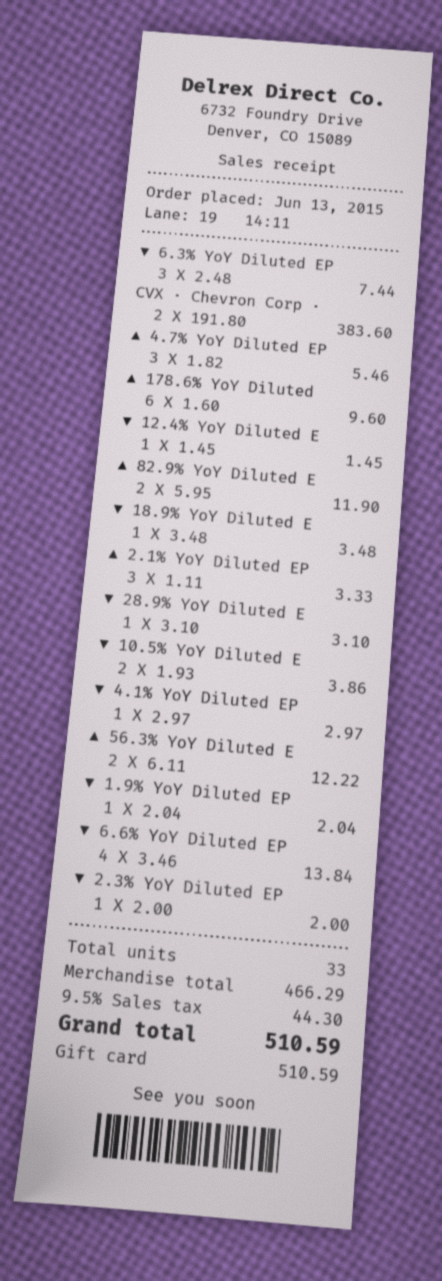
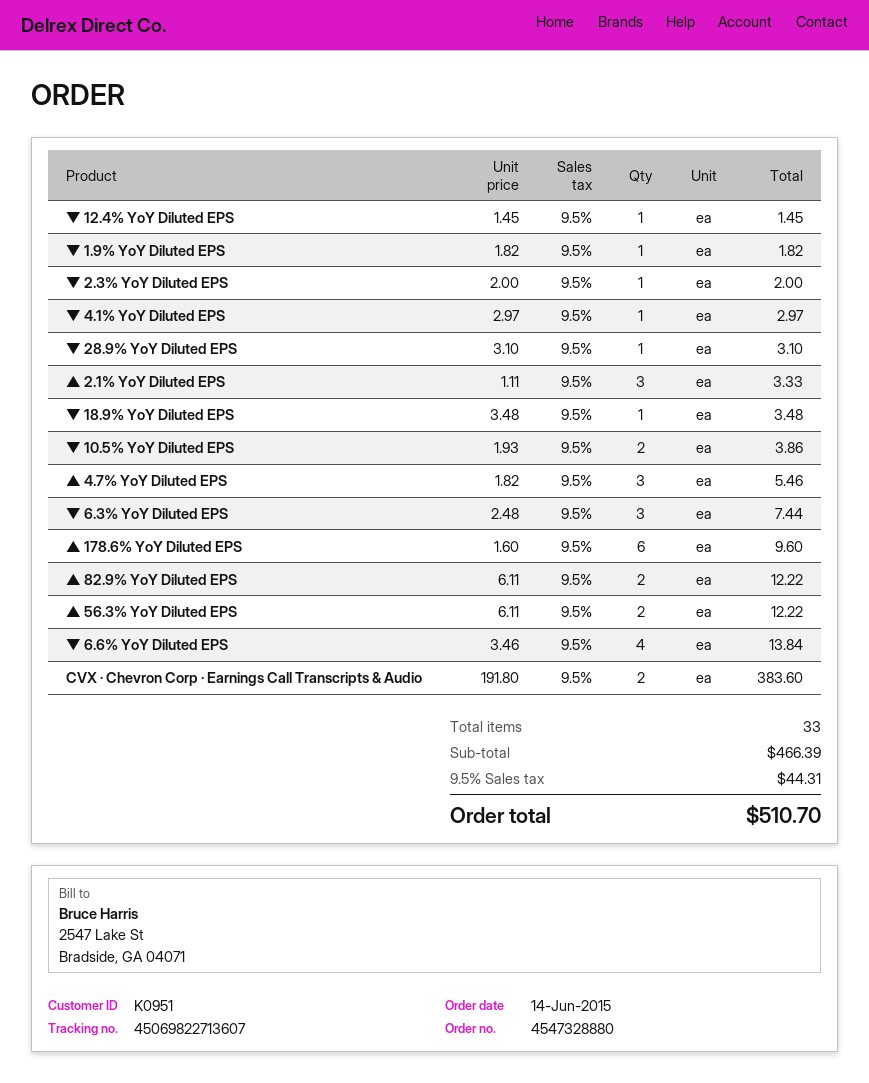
order date: 2015-06-13 -> 2015-06-14
▲ 82.9% YoY Diluted E: 2 x 5.95 = 11.90 -> 2 x 6.11 = 12.22
▼ 1.9% YoY Diluted EP: 1 x 2.04 = 2.04 -> 1 x 1.82 = 1.82
subtotal: 466.29 -> 466.39
tax: 9.5% = 44.30 -> 9.5% = 44.31
total: 510.59 -> 510.70

